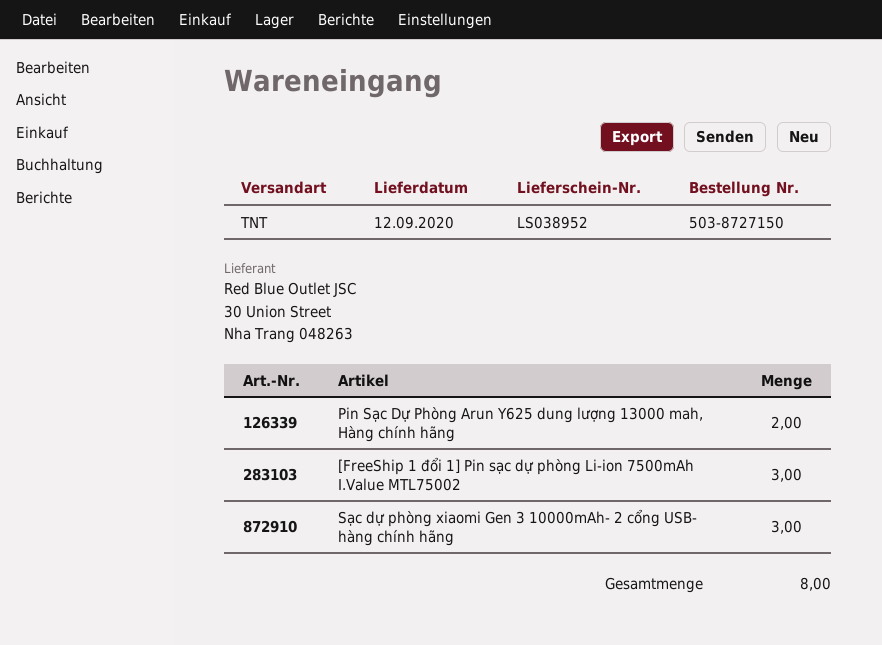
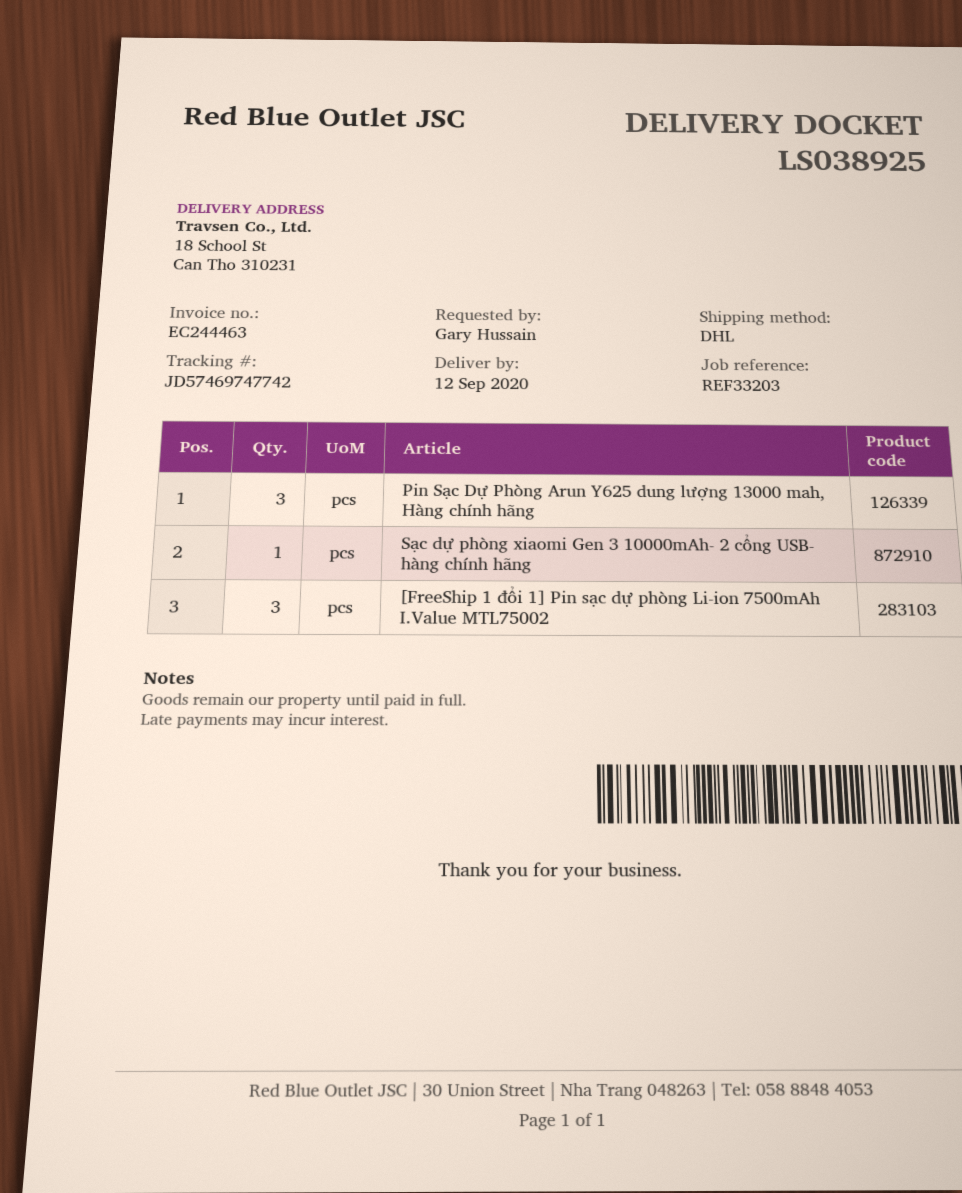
delivery note number: LS038952 -> LS038925
shipping method: TNT -> DHL
Pin Sạc Dự Phòng Arun Y625 dung lượng 13000 mah, Hàng chính hãng: 2 -> 3
Sạc dự phòng xiaomi Gen 3 10000mAh- 2 cổng USB- hàng chính hãng: 3 -> 1

